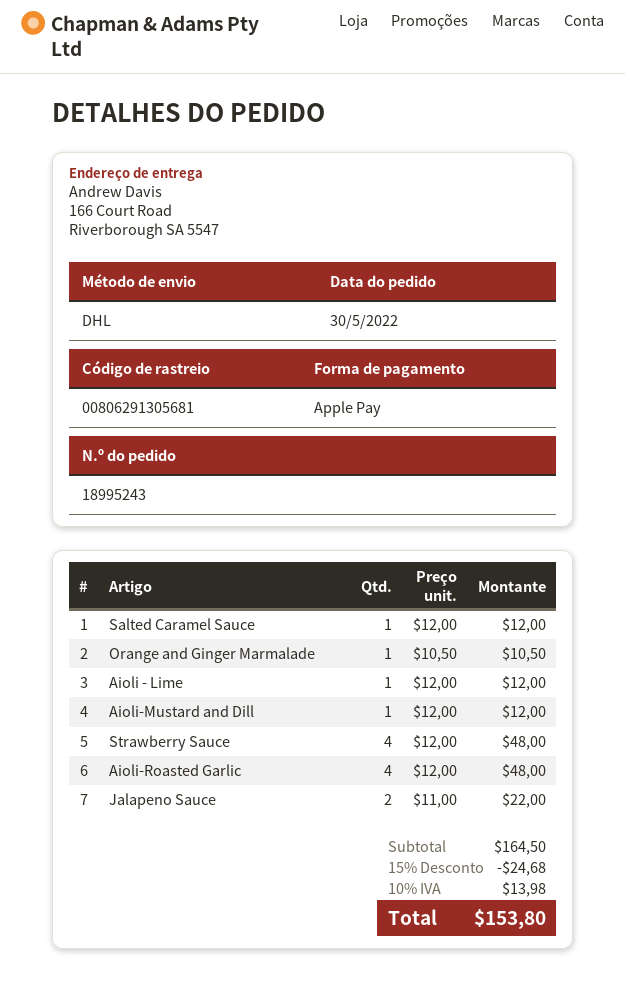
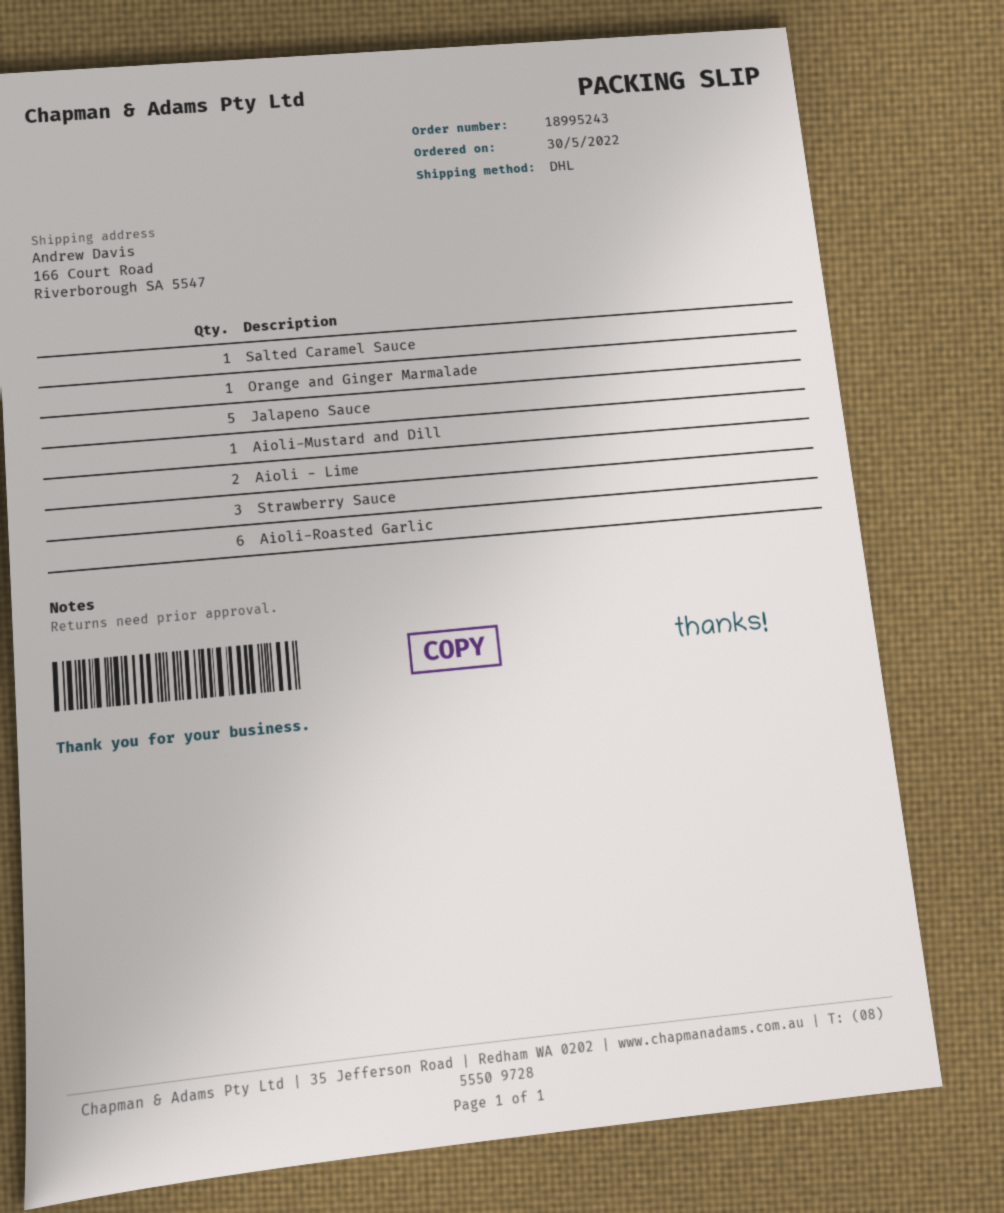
Aioli - Lime: 1 -> 2
Strawberry Sauce: 4 -> 3
Aioli-Roasted Garlic: 4 -> 6
Jalapeno Sauce: 2 -> 5

